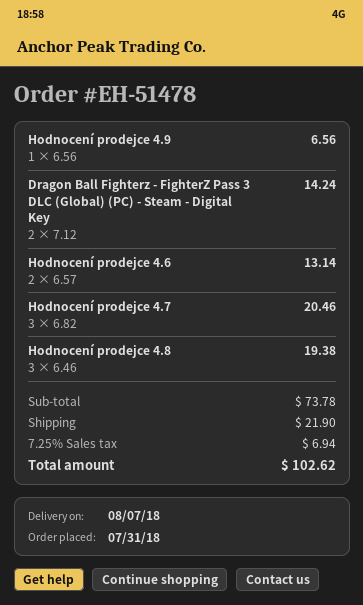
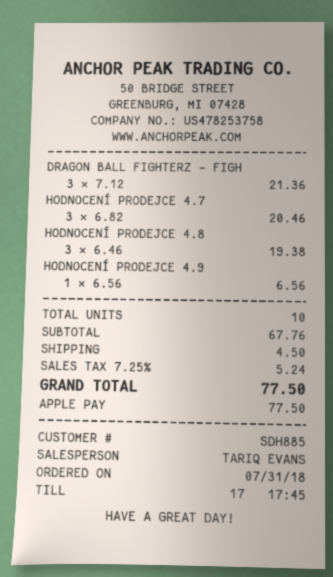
Dragon Ball Fighterz - FighterZ Pass 3 DLC (Global) (PC) - Steam - Digital Key: 2 x 7.12 = 14.24 -> 3 x 7.12 = 21.36
Hodnocení prodejce 4.6: 2 x 6.57 = 13.14 -> none
subtotal: 73.78 -> 67.76
shipping: 21.90 -> 4.50
tax: 7.25% = 6.94 -> 7.25% = 5.24
total: 102.62 -> 77.50

